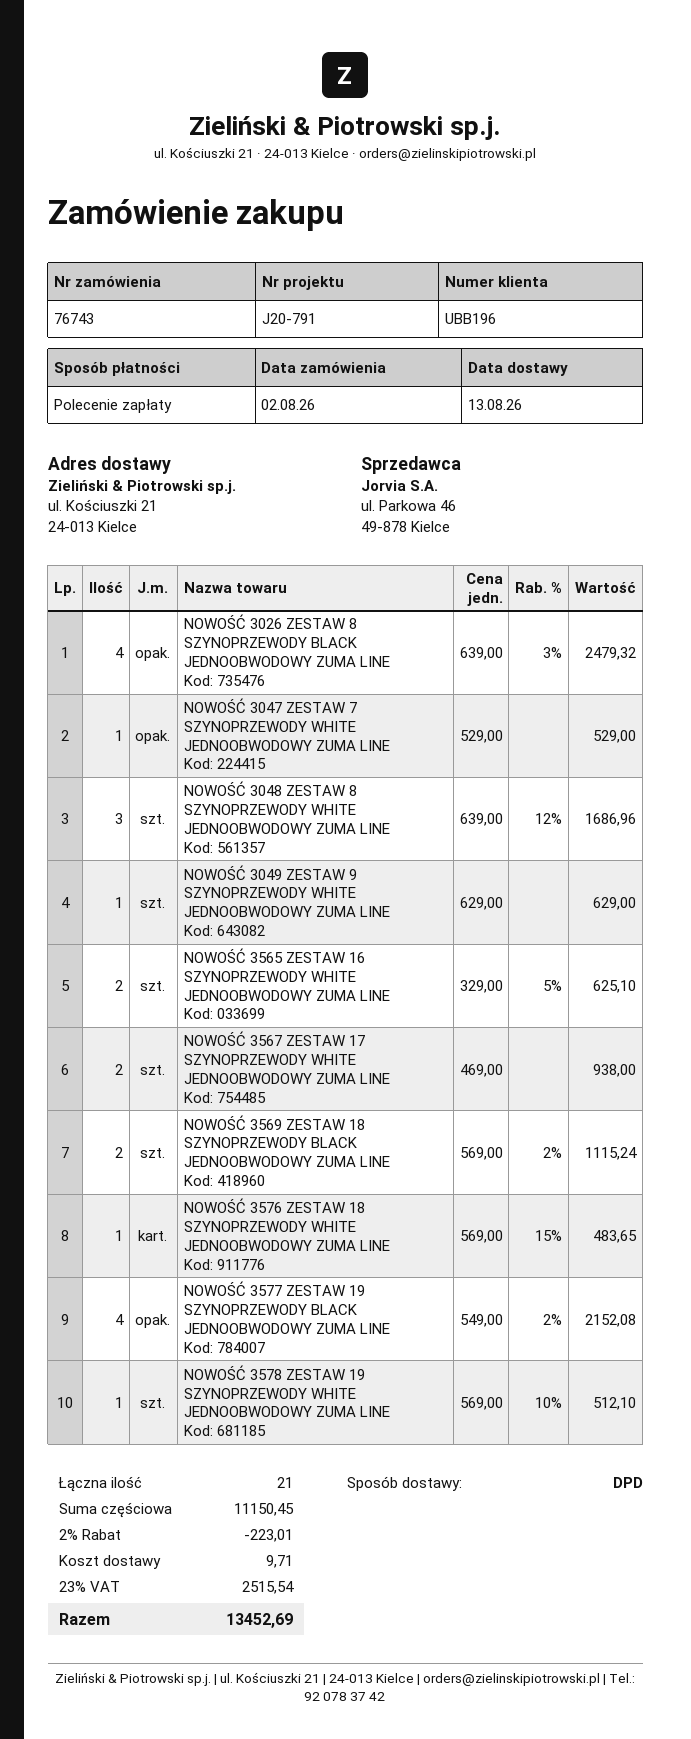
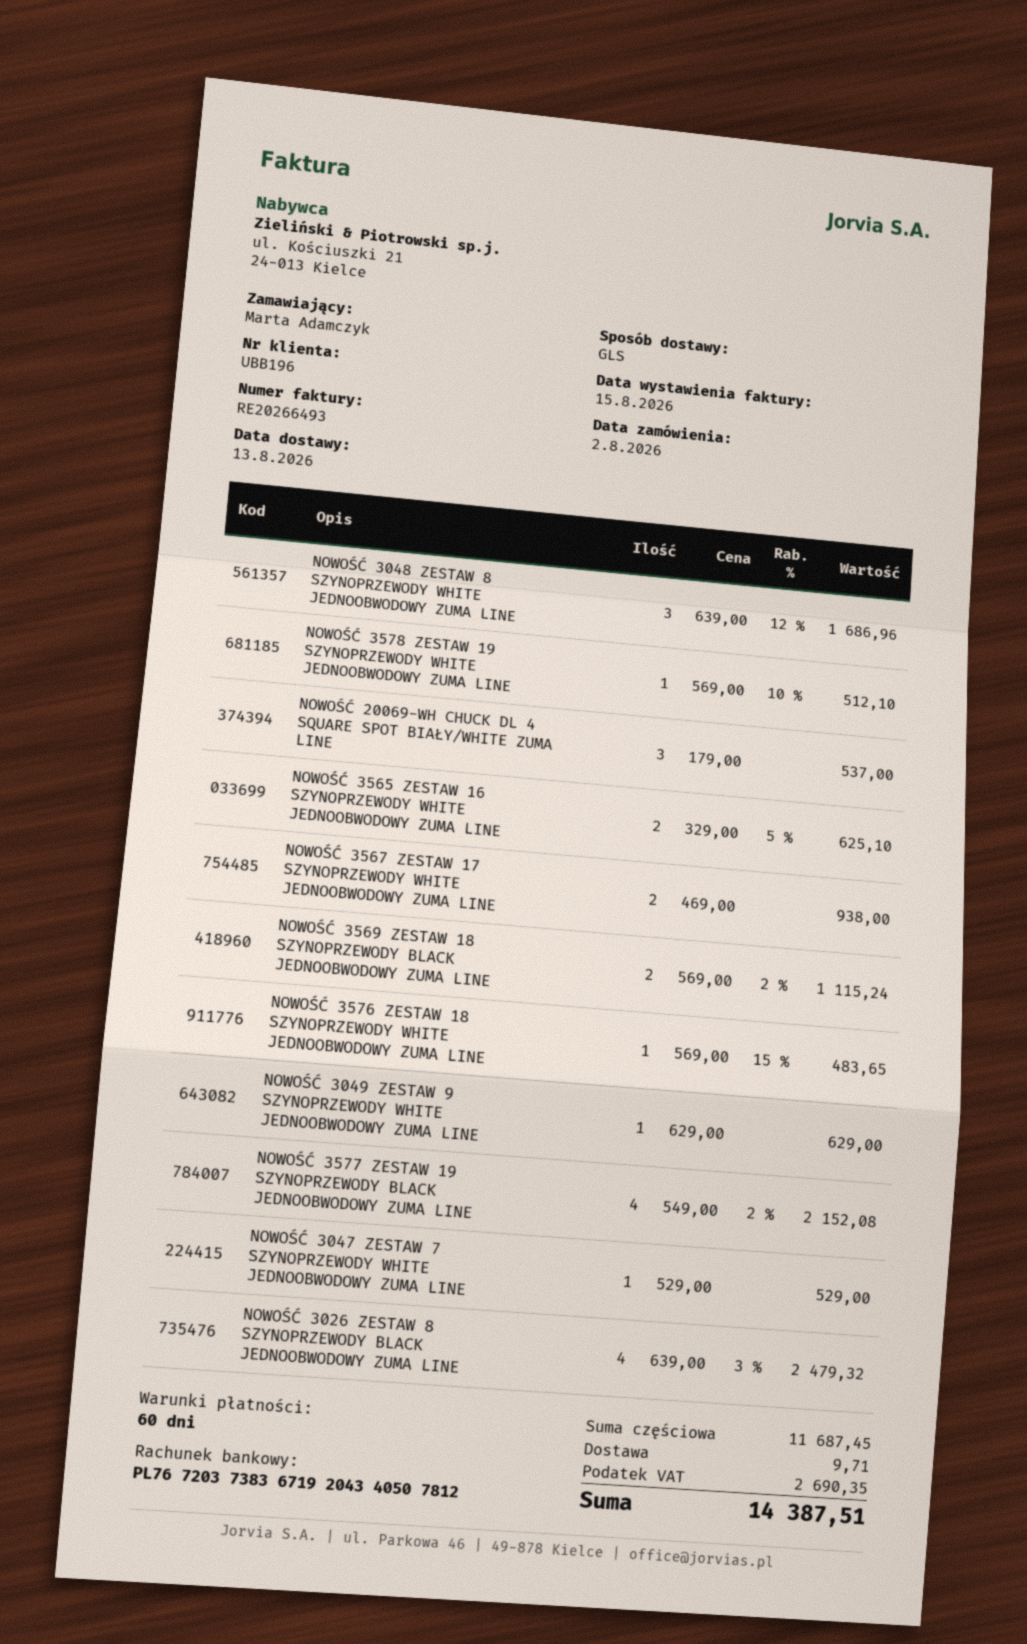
shipping method: DPD -> GLS
NOWOŚĆ 20069-WH CHUCK DL 4 SQUARE SPOT BIAŁY/WHITE ZUMA LINE: none -> 3 x 179.00 = 537.00
subtotal: 11150.45 -> 11687.45
discount: 2% = 223.01 -> none
tax: 2515.54 -> 2690.35
total: 13452.69 -> 14387.51

